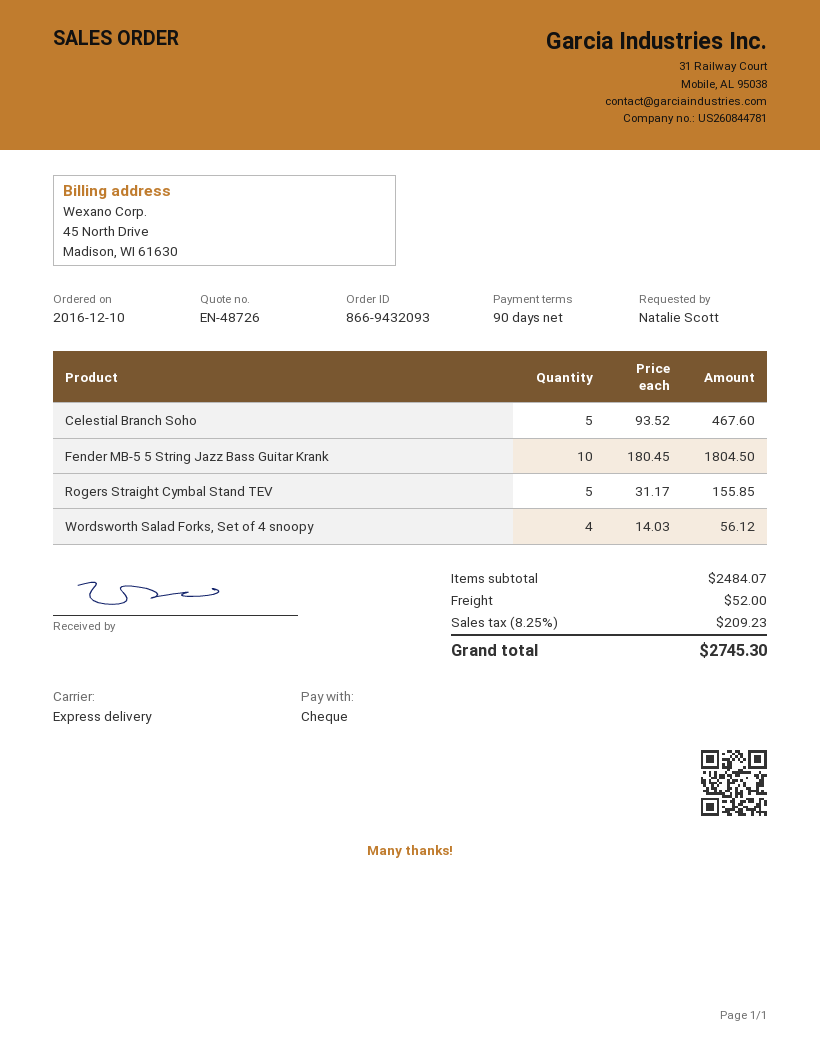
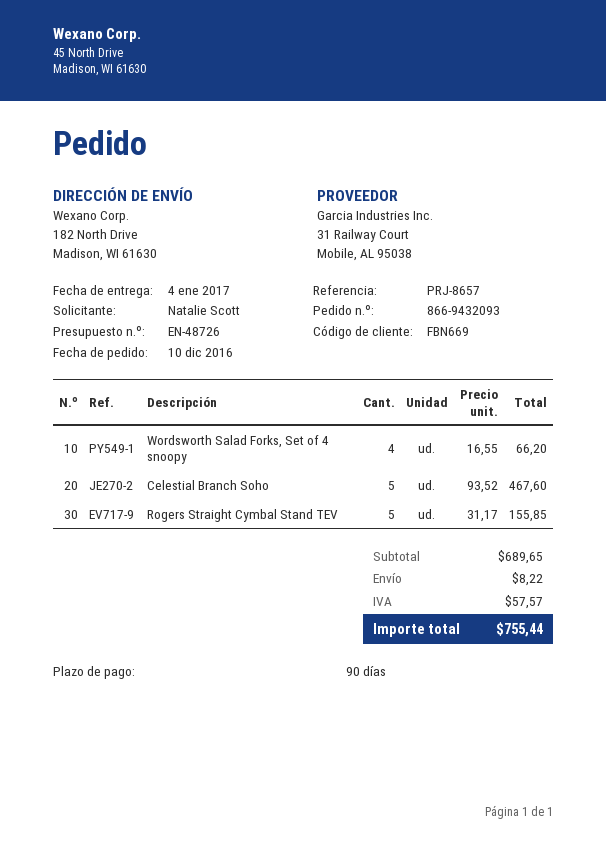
Fender MB-5 5 String Jazz Bass Guitar Krank: 10 x 180.45 = 1804.50 -> none
Wordsworth Salad Forks, Set of 4 snoopy: 4 x 14.03 = 56.12 -> 4 x 16.55 = 66.20
subtotal: 2484.07 -> 689.65
shipping: 52.00 -> 8.22
tax: 209.23 -> 57.57
total: 2745.30 -> 755.44

